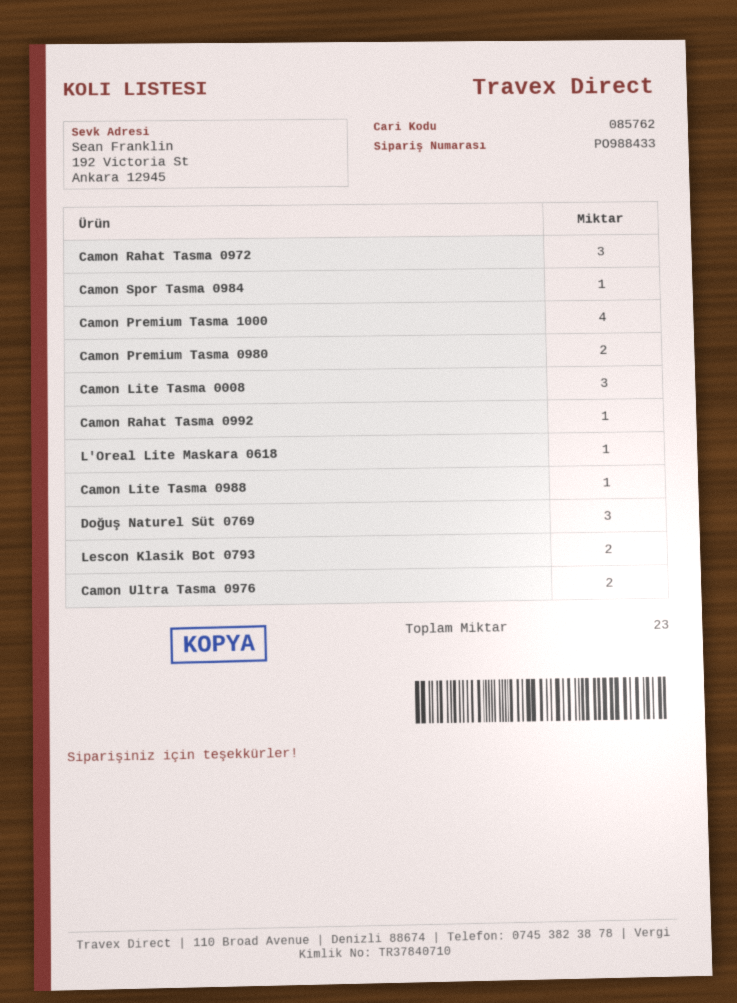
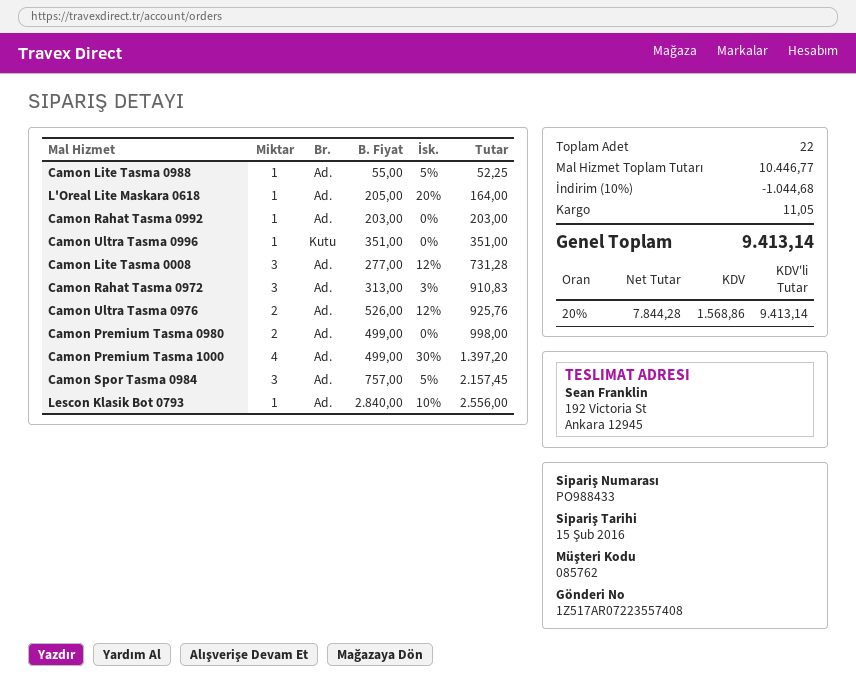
Camon Spor Tasma 0984: 1 -> 3
Doğuş Naturel Süt 0769: 3 -> none
Lescon Klasik Bot 0793: 2 -> 1
Camon Ultra Tasma 0996: none -> 1
total quantity: 23 -> 22

